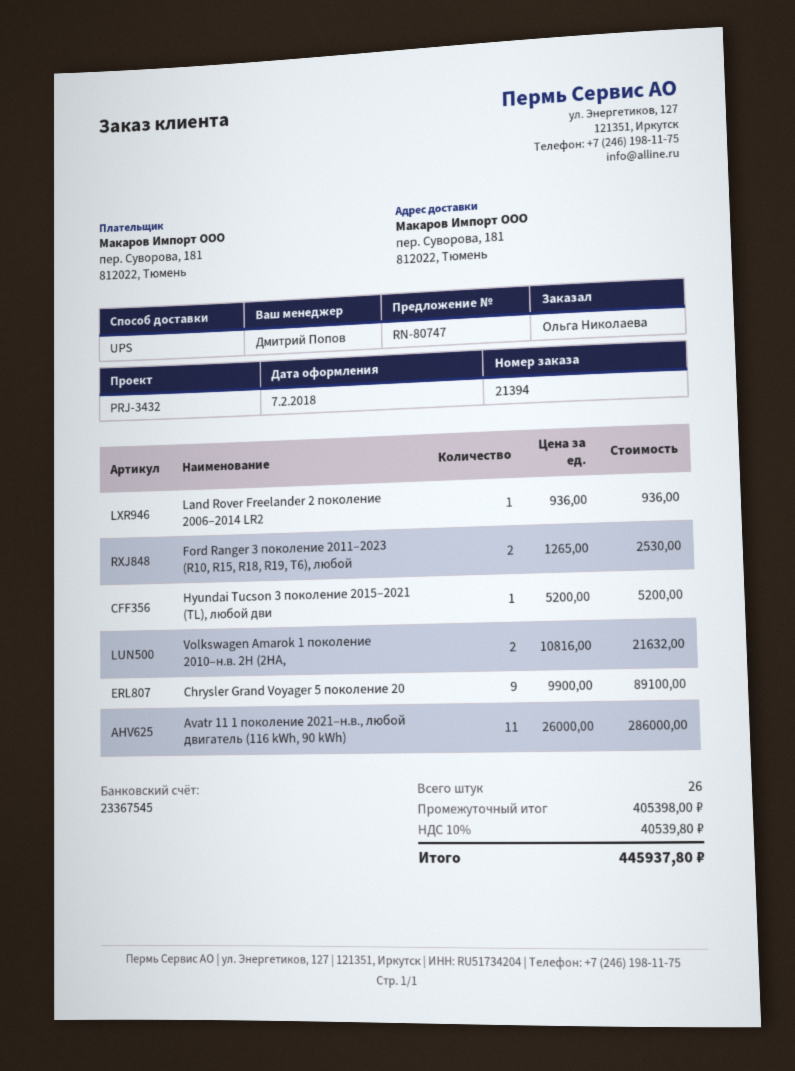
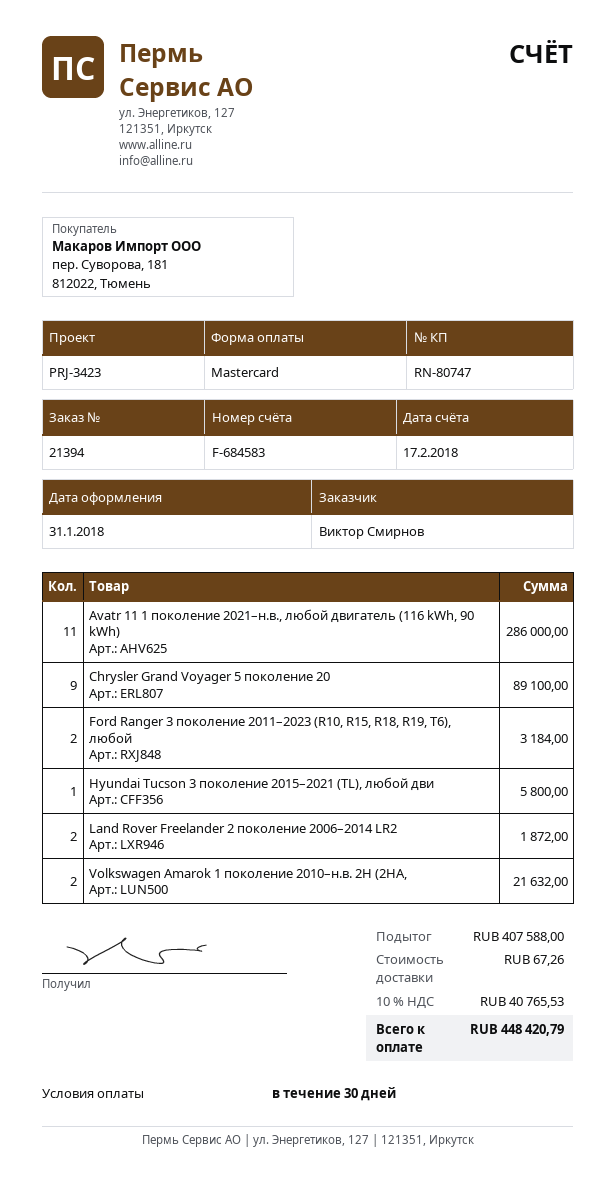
order date: 2018-02-07 -> 2018-01-31
reference: PRJ-3432 -> PRJ-3423
ordered by: Ольга Николаева -> Виктор Смирнов
Land Rover Freelander 2 поколение 2006–2014 LR2: 1 for 936.00 -> 2 for 1872.00
Ford Ranger 3 поколение 2011–2023 (R10, R15, R18, R19, T6), любой: 2 for 2530.00 -> 2 for 3184.00
Hyundai Tucson 3 поколение 2015–2021 (TL), любой дви: 1 for 5200.00 -> 1 for 5800.00
subtotal: 405398.00 -> 407588.00
shipping: none -> 67.26
tax: 10% = 40539.80 -> 10% = 40765.53
total: 445937.80 -> 448420.79

